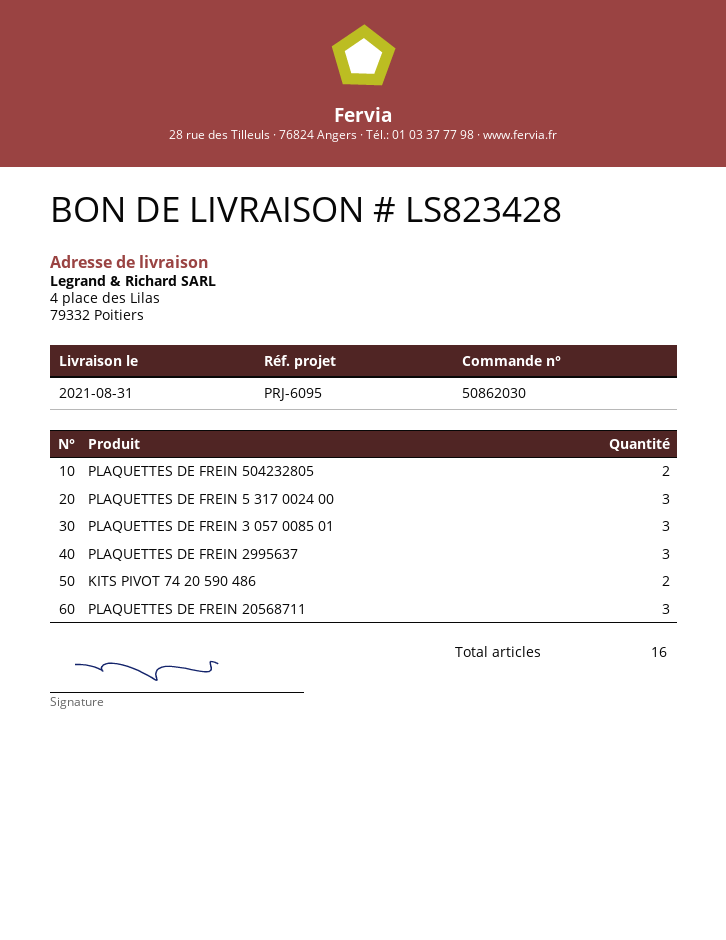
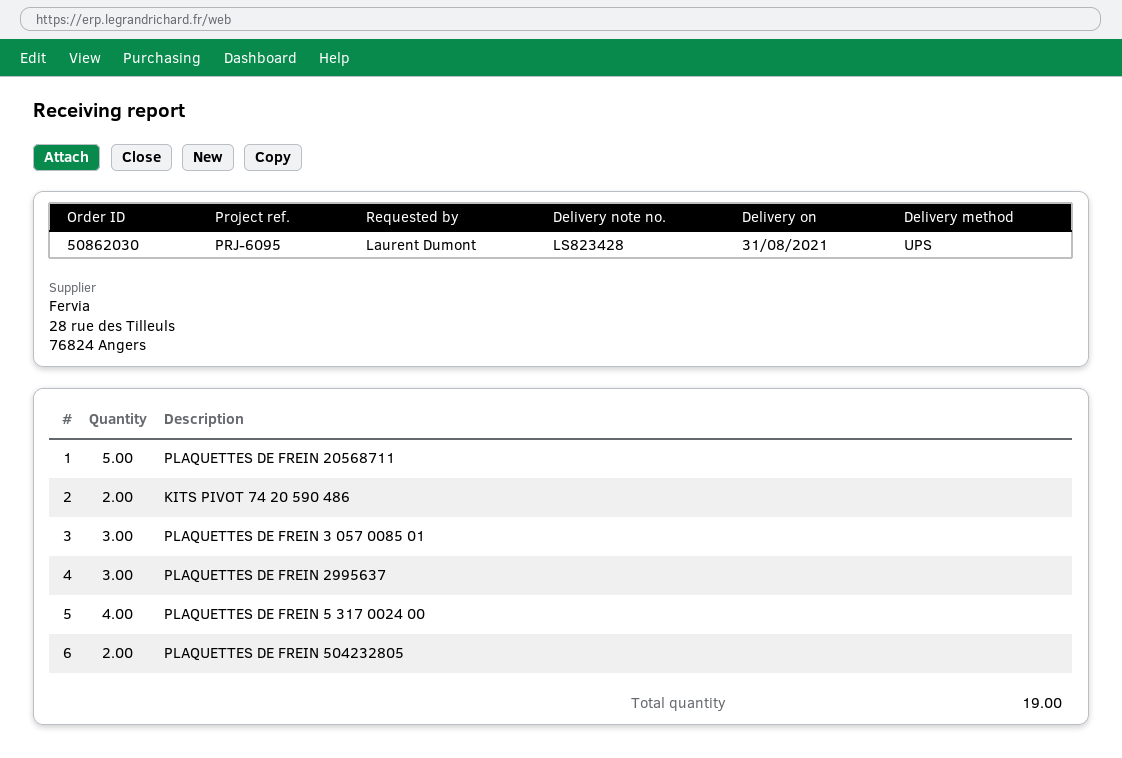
PLAQUETTES DE FREIN 5 317 0024 00: 3 -> 4
PLAQUETTES DE FREIN 20568711: 3 -> 5
total quantity: 16 -> 19

